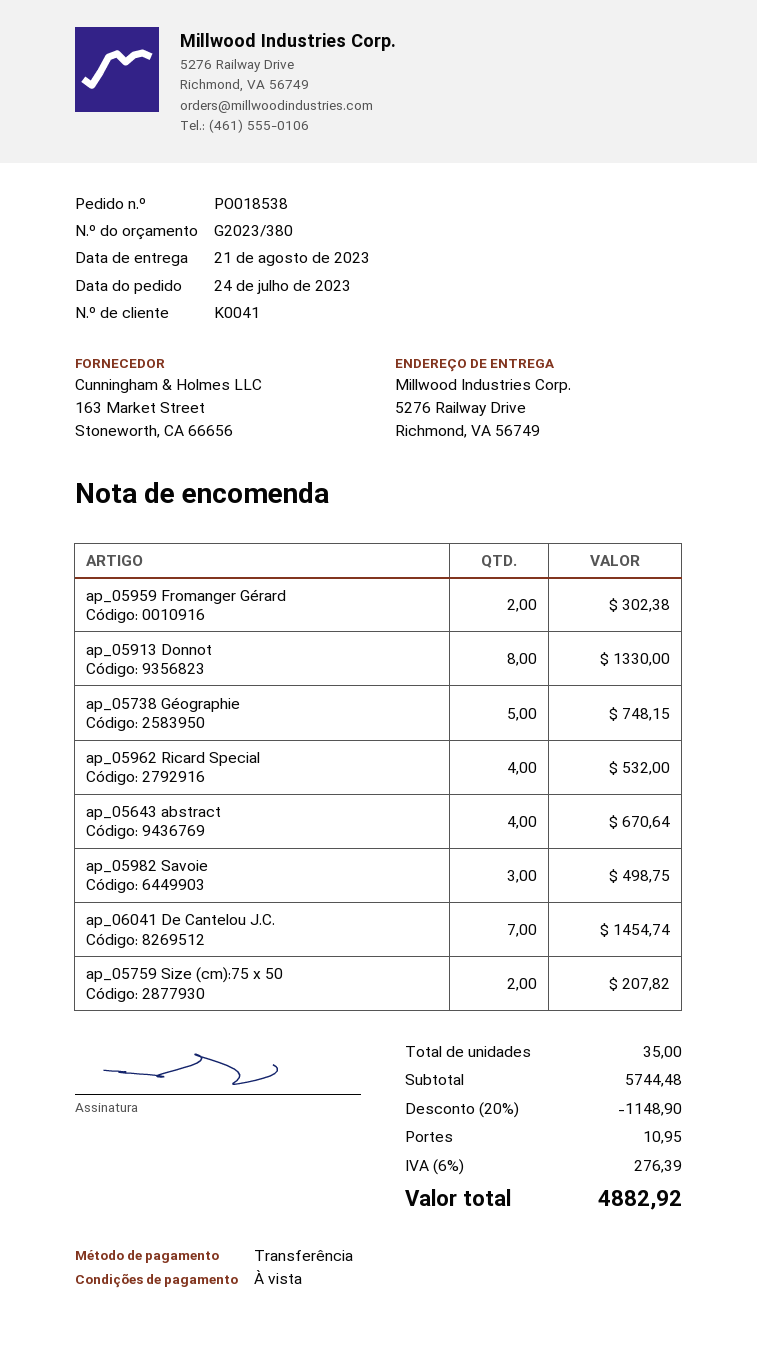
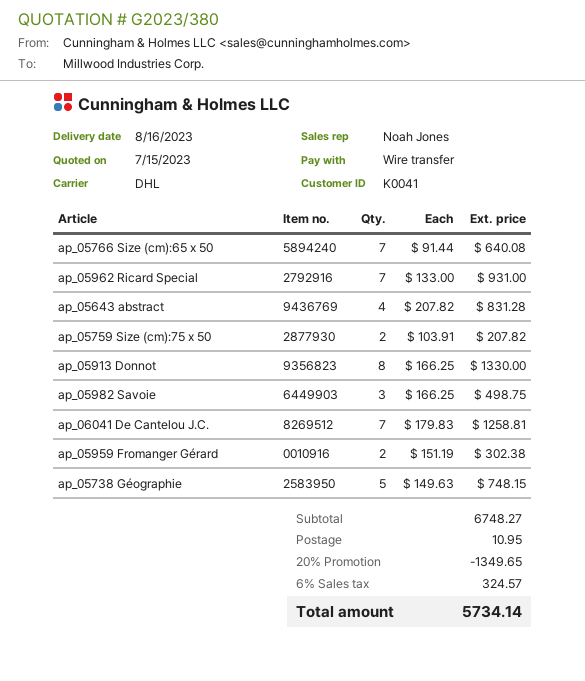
delivery date: 2023-08-21 -> 2023-08-16
ap_05962 Ricard Special: 4 for 532.00 -> 7 for 931.00
ap_05643 abstract: 4 for 670.64 -> 4 for 831.28
ap_06041 De Cantelou J.C.: 7 for 1454.74 -> 7 for 1258.81
ap_05766 Size (cm):65 x 50: none -> 7 for 640.08
subtotal: 5744.48 -> 6748.27
discount: 20% = 1148.90 -> 20% = 1349.65
tax: 6% = 276.39 -> 6% = 324.57
total: 4882.92 -> 5734.14

